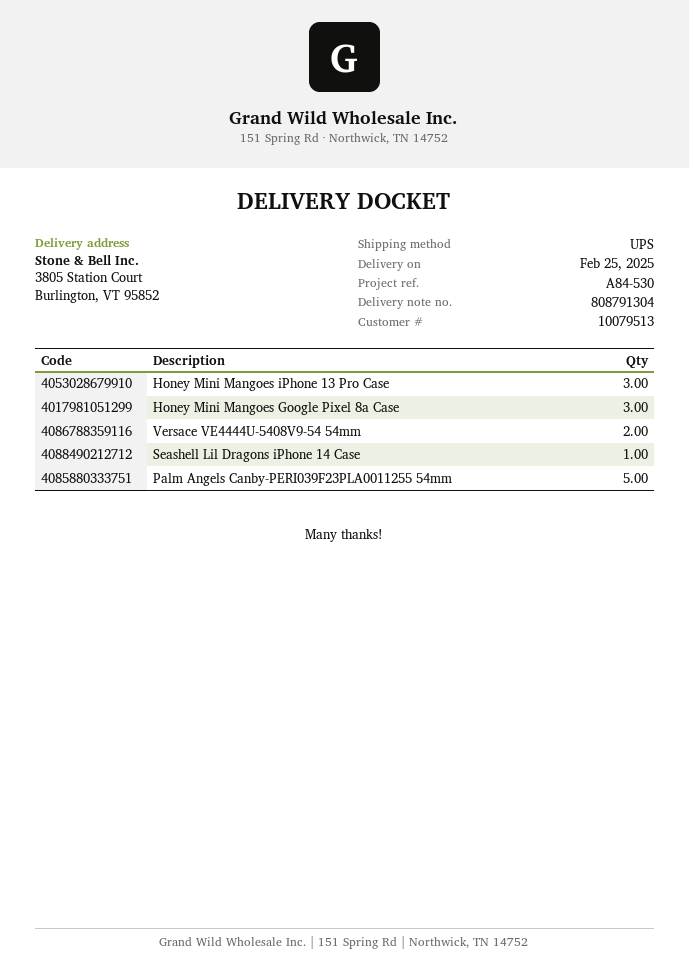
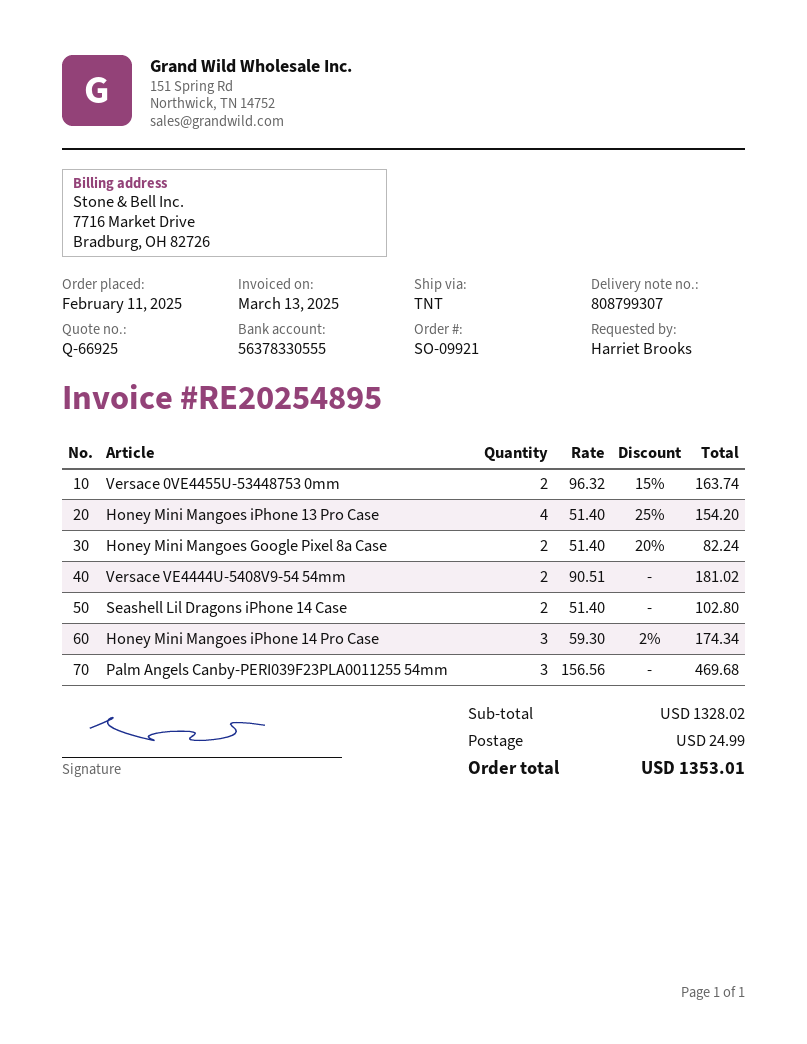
delivery note number: 808791304 -> 808799307
shipping method: UPS -> TNT
Honey Mini Mangoes iPhone 13 Pro Case: 3 -> 4
Honey Mini Mangoes Google Pixel 8a Case: 3 -> 2
Seashell Lil Dragons iPhone 14 Case: 1 -> 2
Palm Angels Canby-PERI039F23PLA0011255 54mm: 5 -> 3
Versace 0VE4455U-53448753 0mm: none -> 2
Honey Mini Mangoes iPhone 14 Pro Case: none -> 3

